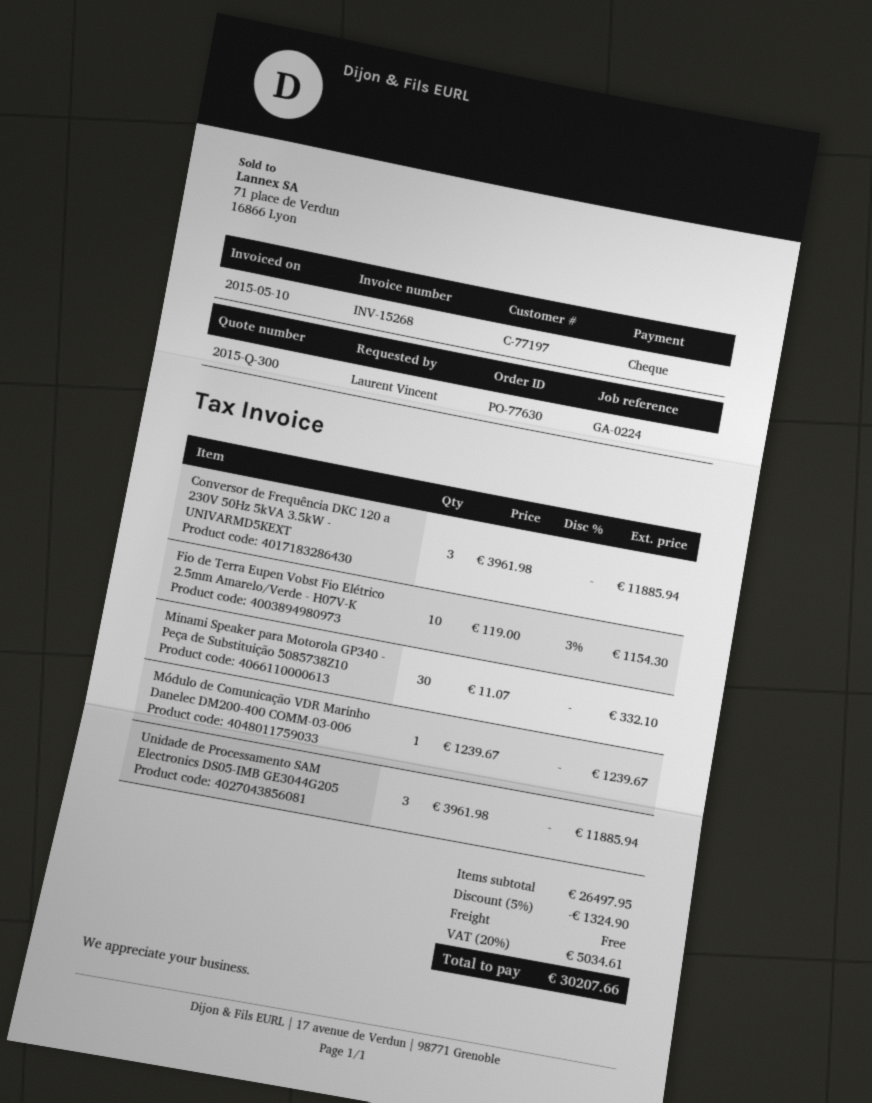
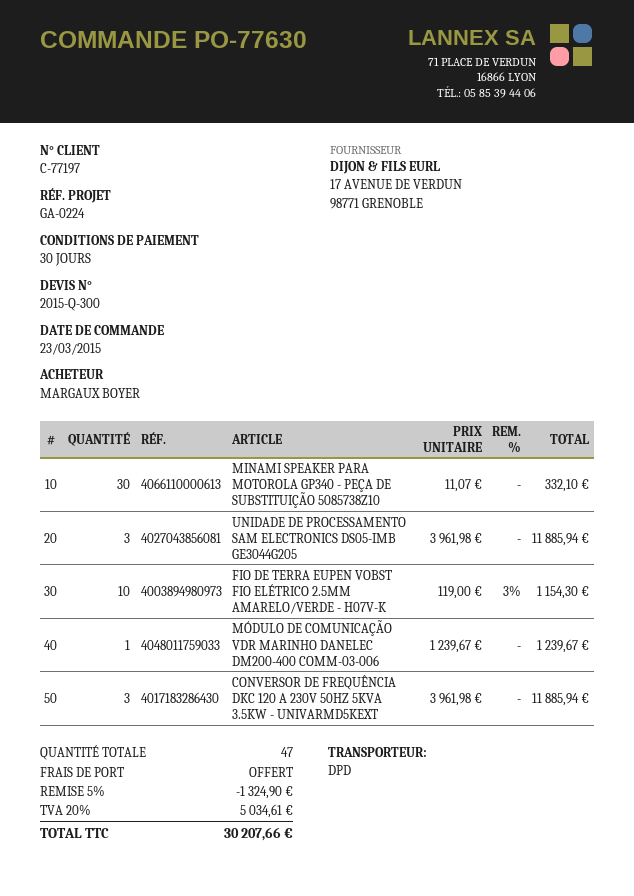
ordered by: Laurent Vincent -> MARGAUX BOYER

